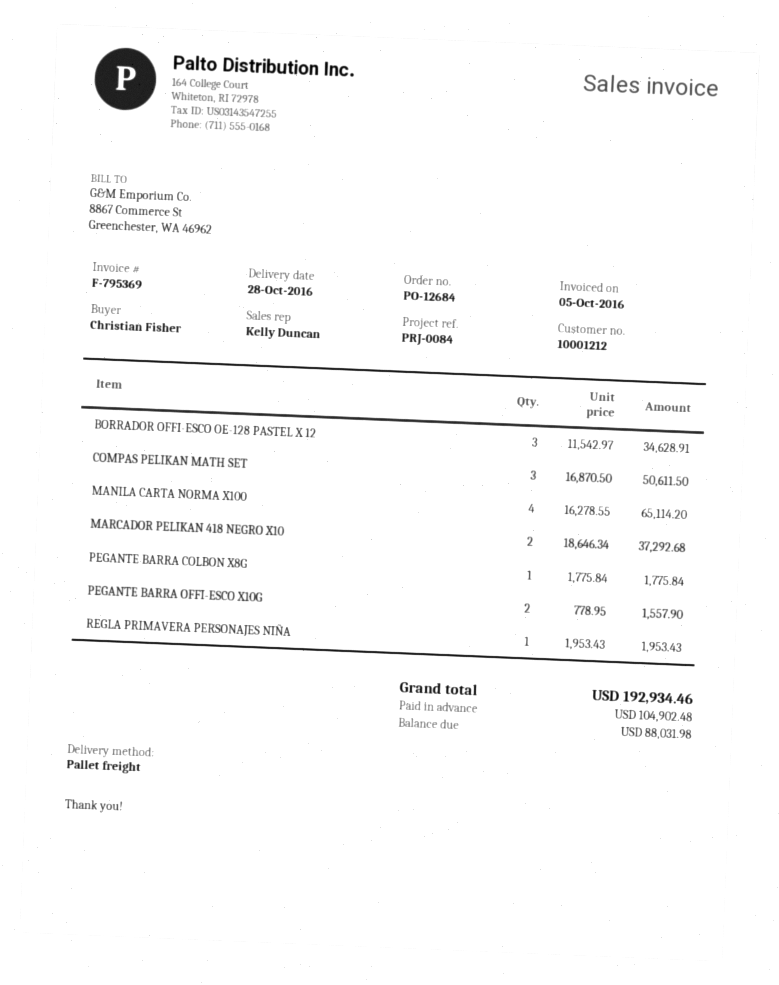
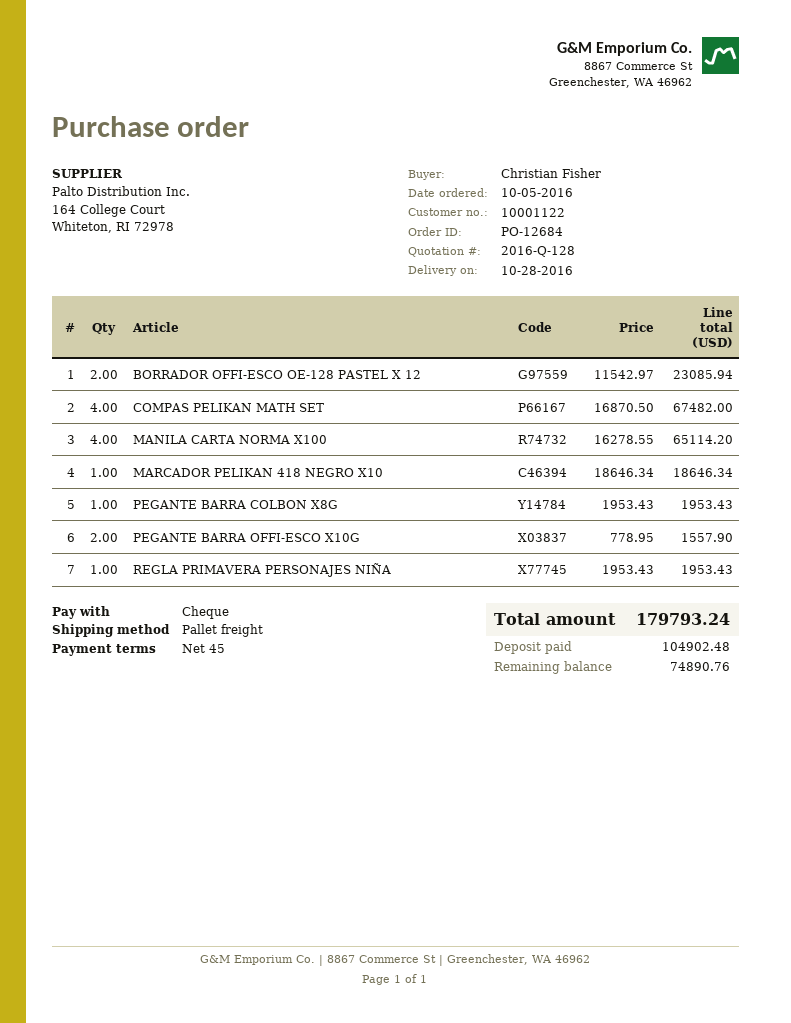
customer number: 10001212 -> 10001122
BORRADOR OFFI-ESCO OE-128 PASTEL X 12: 3 x 11542.97 = 34628.91 -> 2 x 11542.97 = 23085.94
COMPAS PELIKAN MATH SET: 3 x 16870.50 = 50611.50 -> 4 x 16870.50 = 67482.00
MARCADOR PELIKAN 418 NEGRO X10: 2 x 18646.34 = 37292.68 -> 1 x 18646.34 = 18646.34
PEGANTE BARRA COLBON X8G: 1 x 1775.84 = 1775.84 -> 1 x 1953.43 = 1953.43
total: 192934.46 -> 179793.24
balance: 88031.98 -> 74890.76

